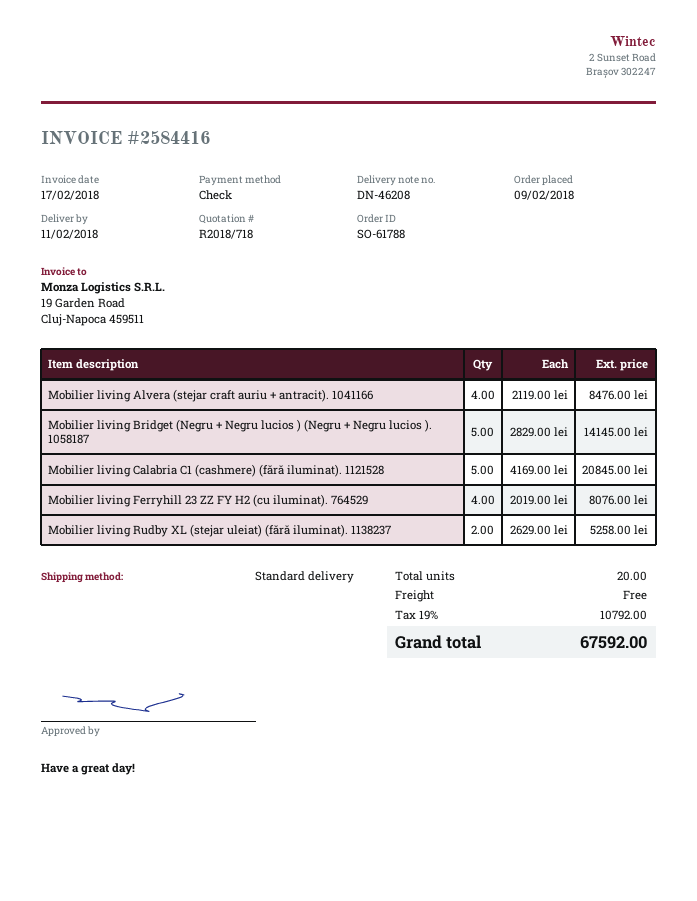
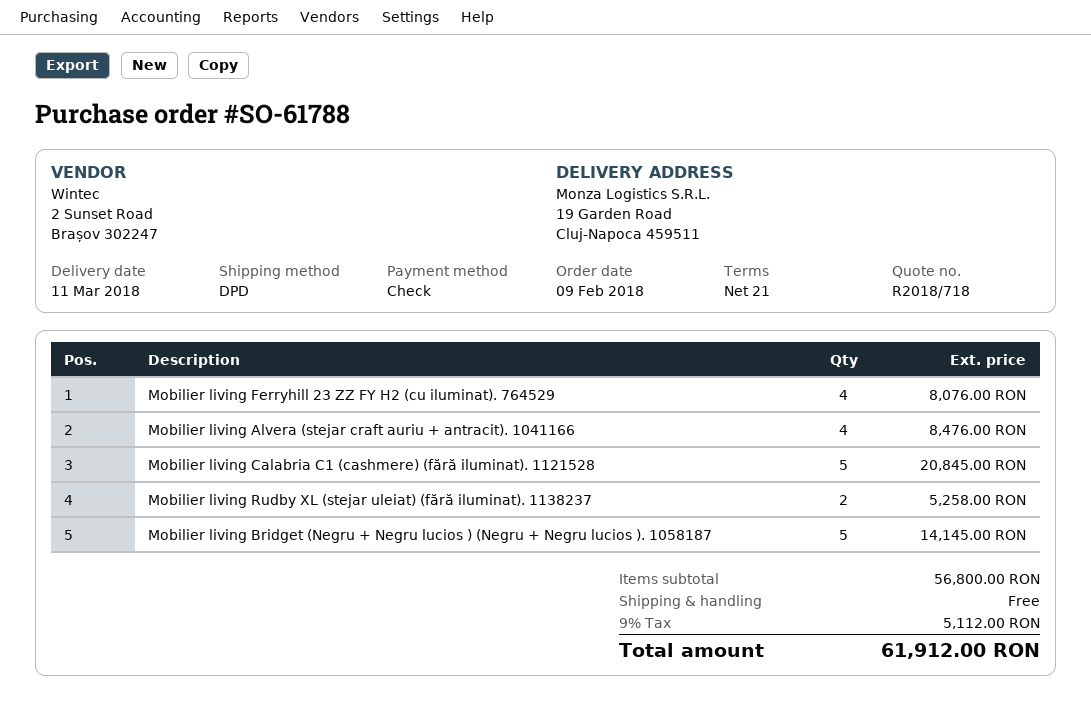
delivery date: 2018-02-11 -> 2018-03-11
shipping method: standard -> DPD
tax: 19% = 10792.00 -> 9% = 5112.00
total: 67592.00 -> 61912.00

